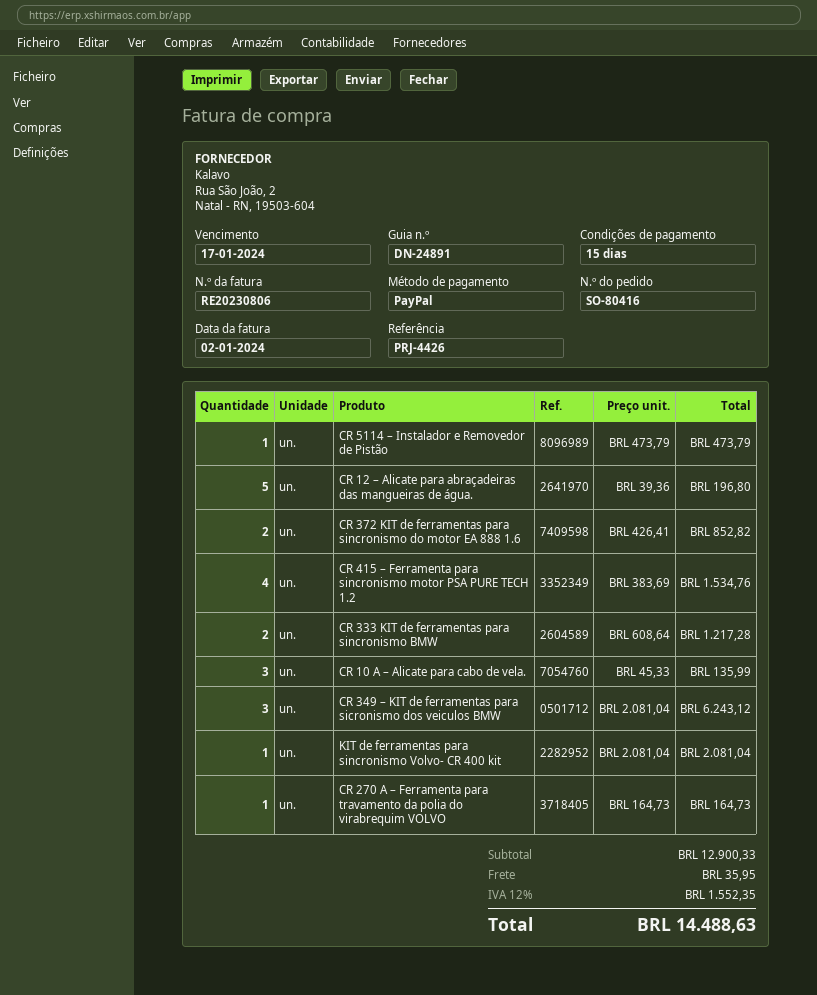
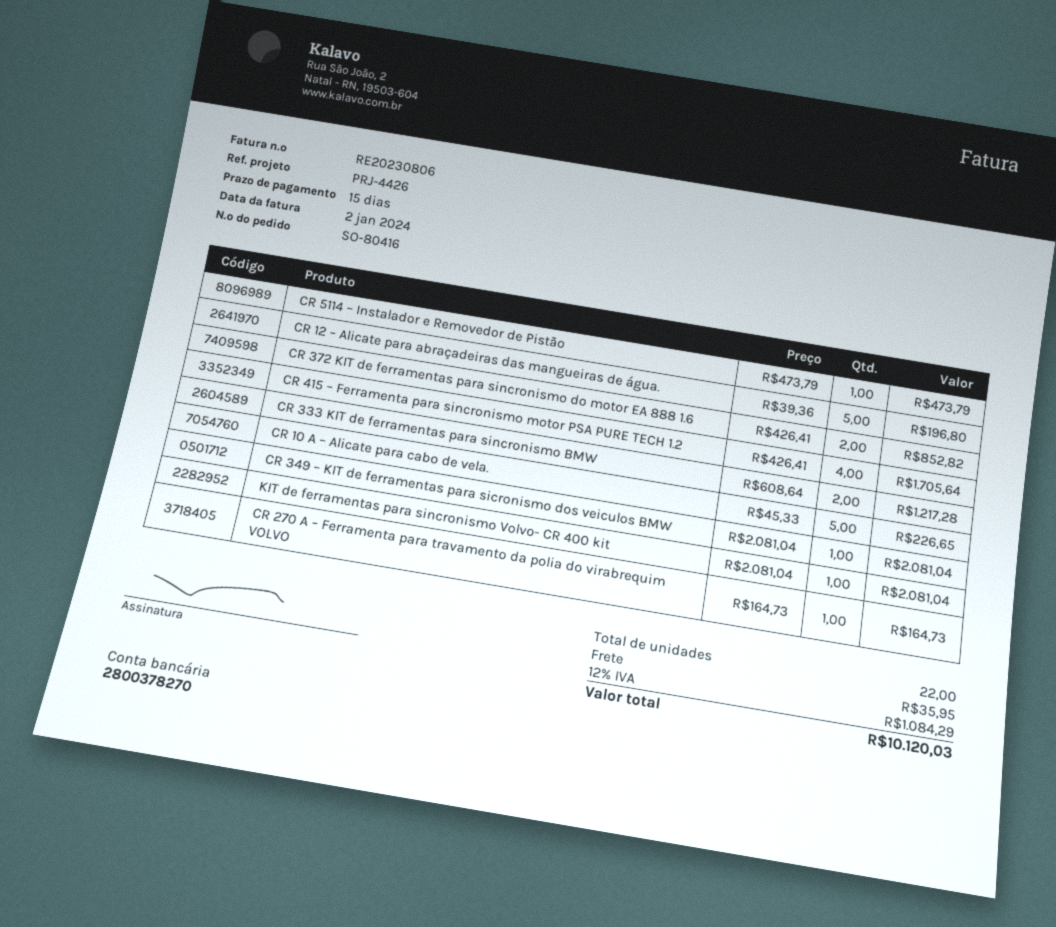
CR 415 – Ferramenta para sincronismo motor PSA PURE TECH 1.2: 4 x 383.69 = 1534.76 -> 4 x 426.41 = 1705.64
CR 10 A – Alicate para cabo de vela.: 3 x 45.33 = 135.99 -> 5 x 45.33 = 226.65
CR 349 – KIT de ferramentas para sicronismo dos veiculos BMW: 3 x 2081.04 = 6243.12 -> 1 x 2081.04 = 2081.04
tax: 12% = 1552.35 -> 12% = 1084.29
total: 14488.63 -> 10120.03

